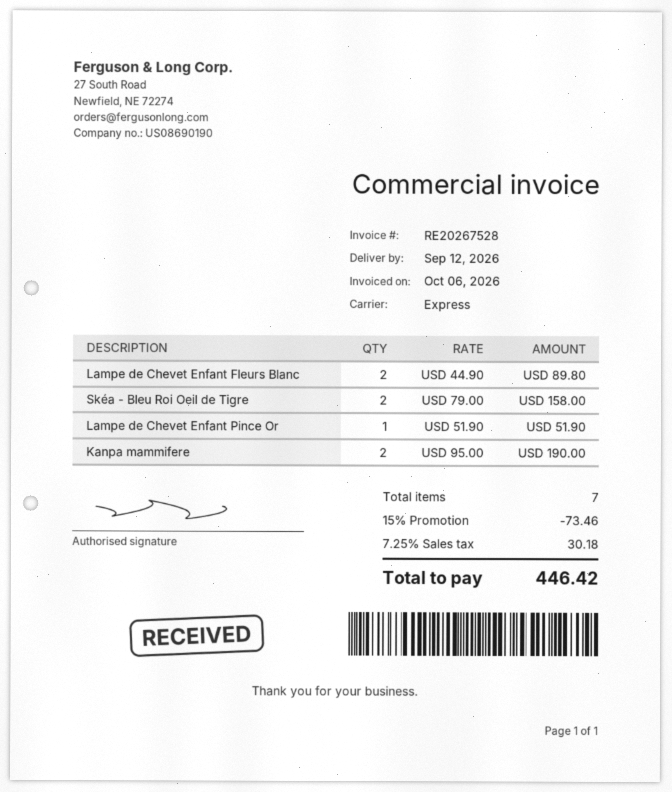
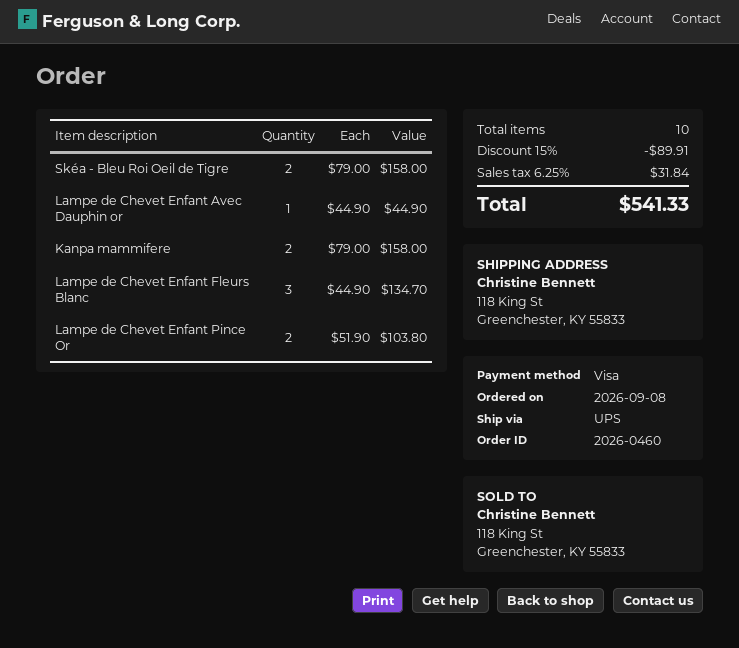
shipping method: express -> UPS
Lampe de Chevet Enfant Fleurs Blanc: 2 x 44.90 = 89.80 -> 3 x 44.90 = 134.70
Lampe de Chevet Enfant Pince Or: 1 x 51.90 = 51.90 -> 2 x 51.90 = 103.80
Kanpa mammifere: 2 x 95.00 = 190.00 -> 2 x 79.00 = 158.00
Lampe de Chevet Enfant Avec Dauphin or: none -> 1 x 44.90 = 44.90
total quantity: 7 -> 10
discount: 15% = 73.46 -> 15% = 89.91
tax: 7.25% = 30.18 -> 6.25% = 31.84
total: 446.42 -> 541.33

